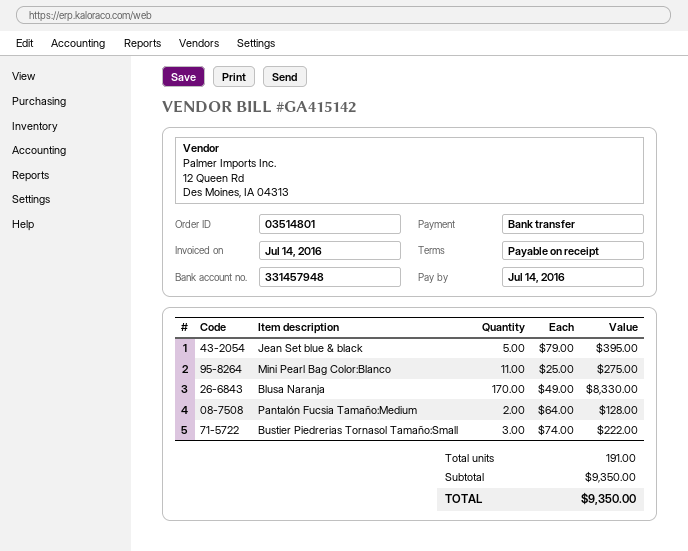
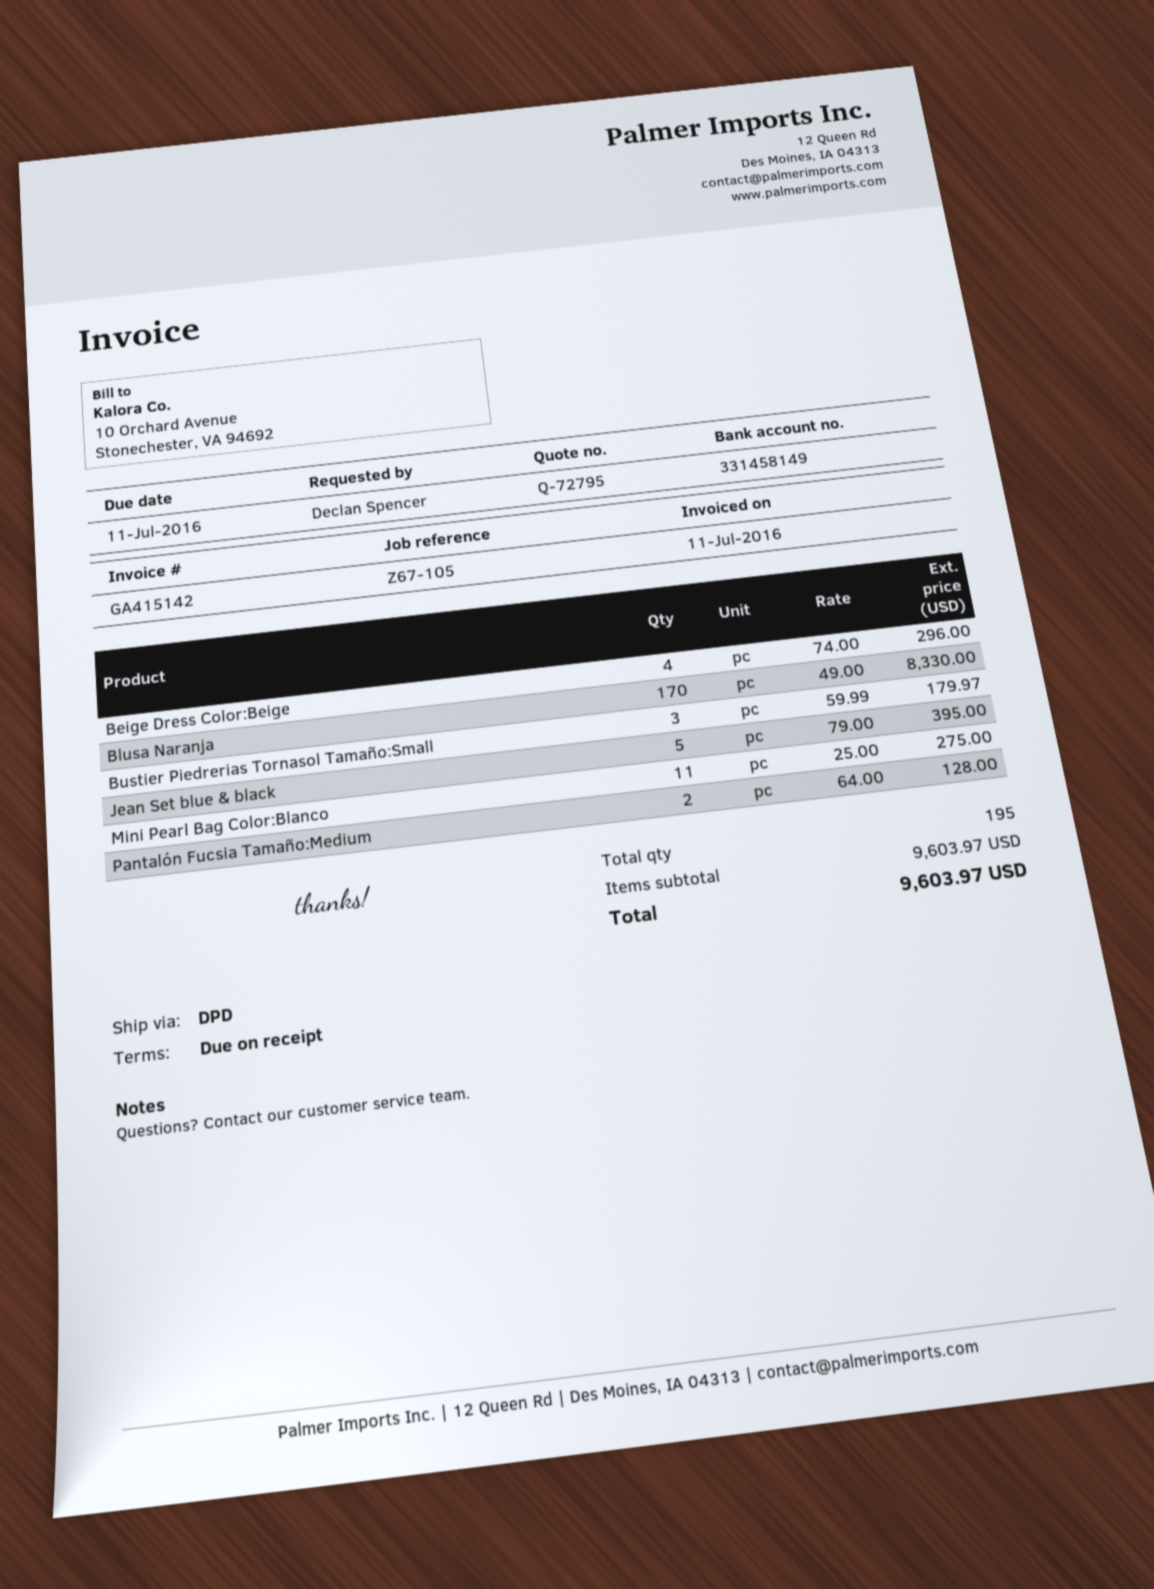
invoice date: 2016-07-14 -> 2016-07-11
due date: 2016-07-14 -> 2016-07-11
bank account: 331457948 -> 331458149
Bustier Piedrerias Tornasol Tamaño:Small: 3 x 74.00 = 222.00 -> 3 x 59.99 = 179.97
Beige Dress Color:Beige: none -> 4 x 74.00 = 296.00
total quantity: 191 -> 195
subtotal: 9350.00 -> 9603.97
total: 9350.00 -> 9603.97

